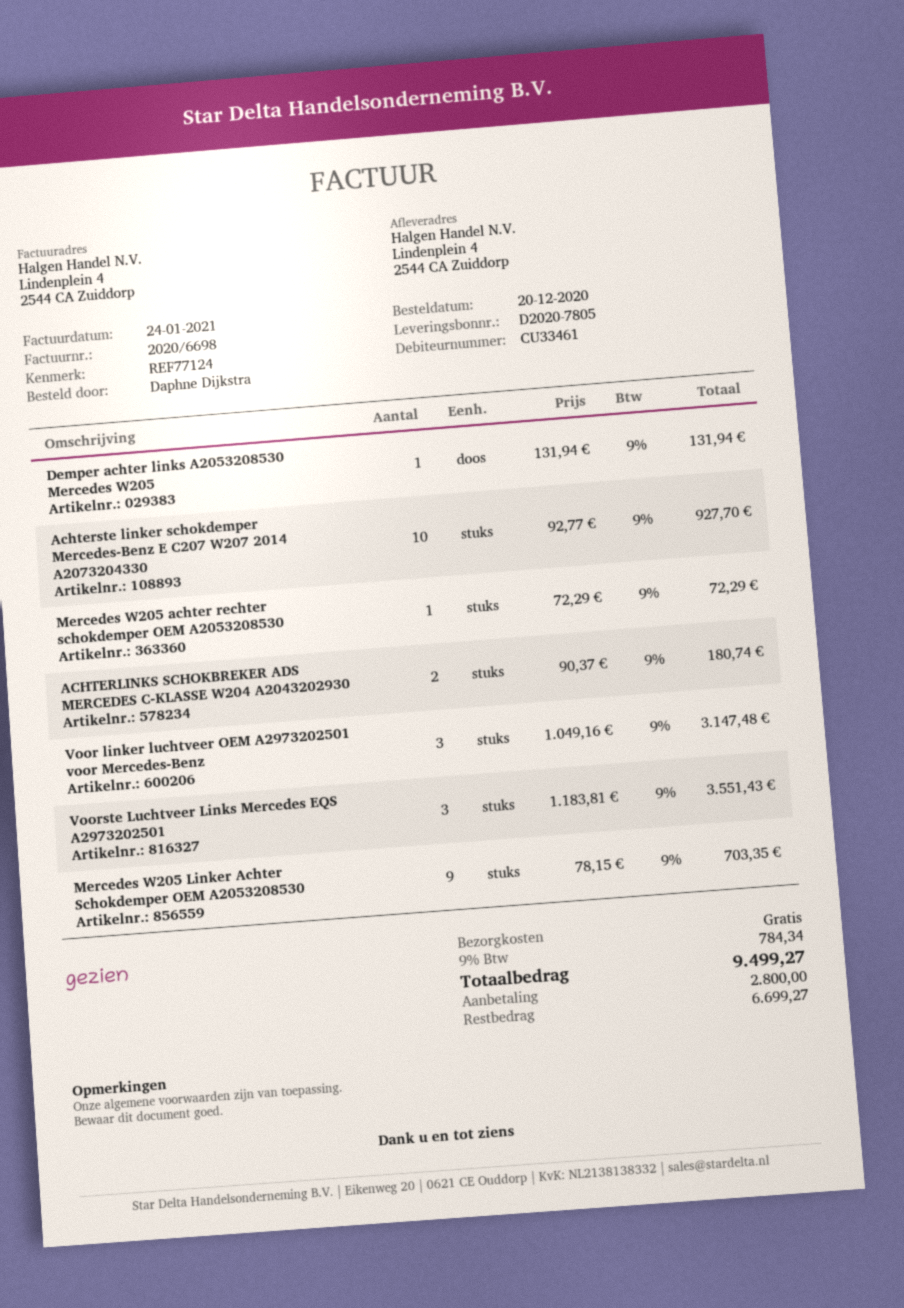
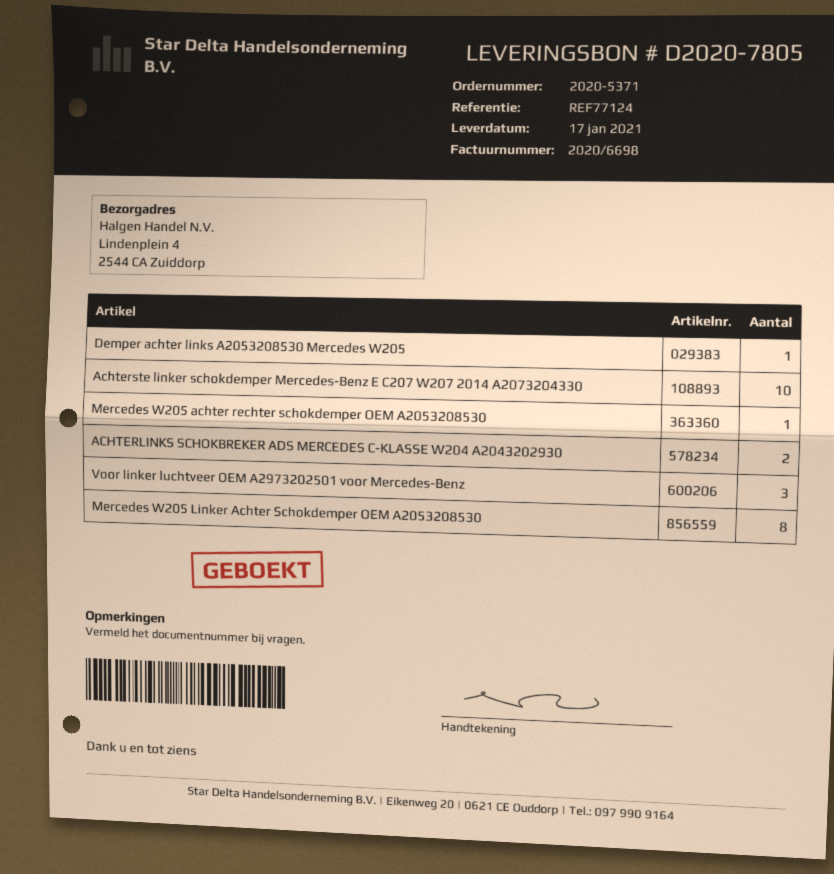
Voorste Luchtveer Links Mercedes EQS A2973202501: 3 -> none
Mercedes W205 Linker Achter Schokdemper OEM A2053208530: 9 -> 8

